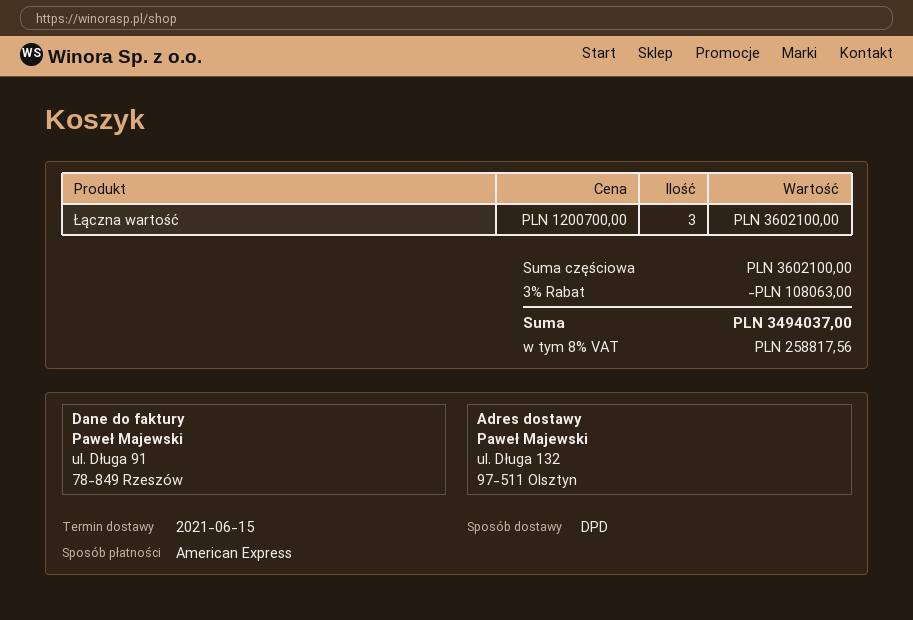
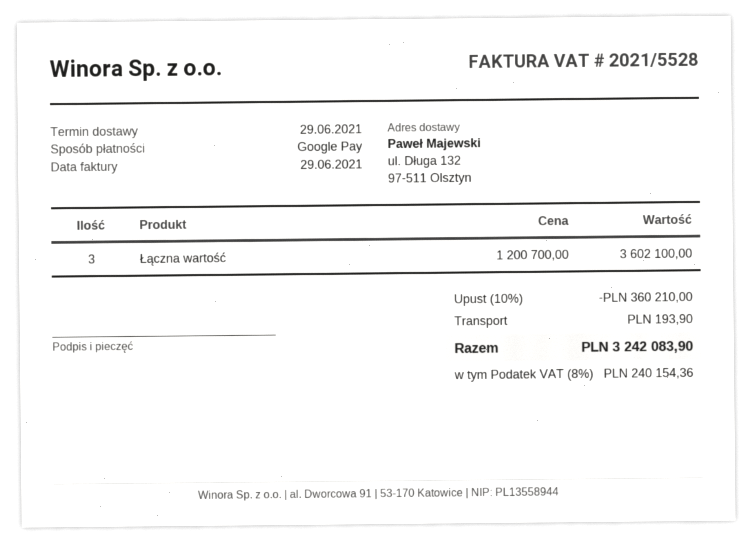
delivery date: 2021-06-15 -> 2021-06-29
payment method: American Express -> Google Pay
discount: 3% = 108063.00 -> 10% = 360210.00
shipping: none -> 193.90
tax: 8% = 258817.56 -> 8% = 240154.36
total: 3494037.00 -> 3242083.90

